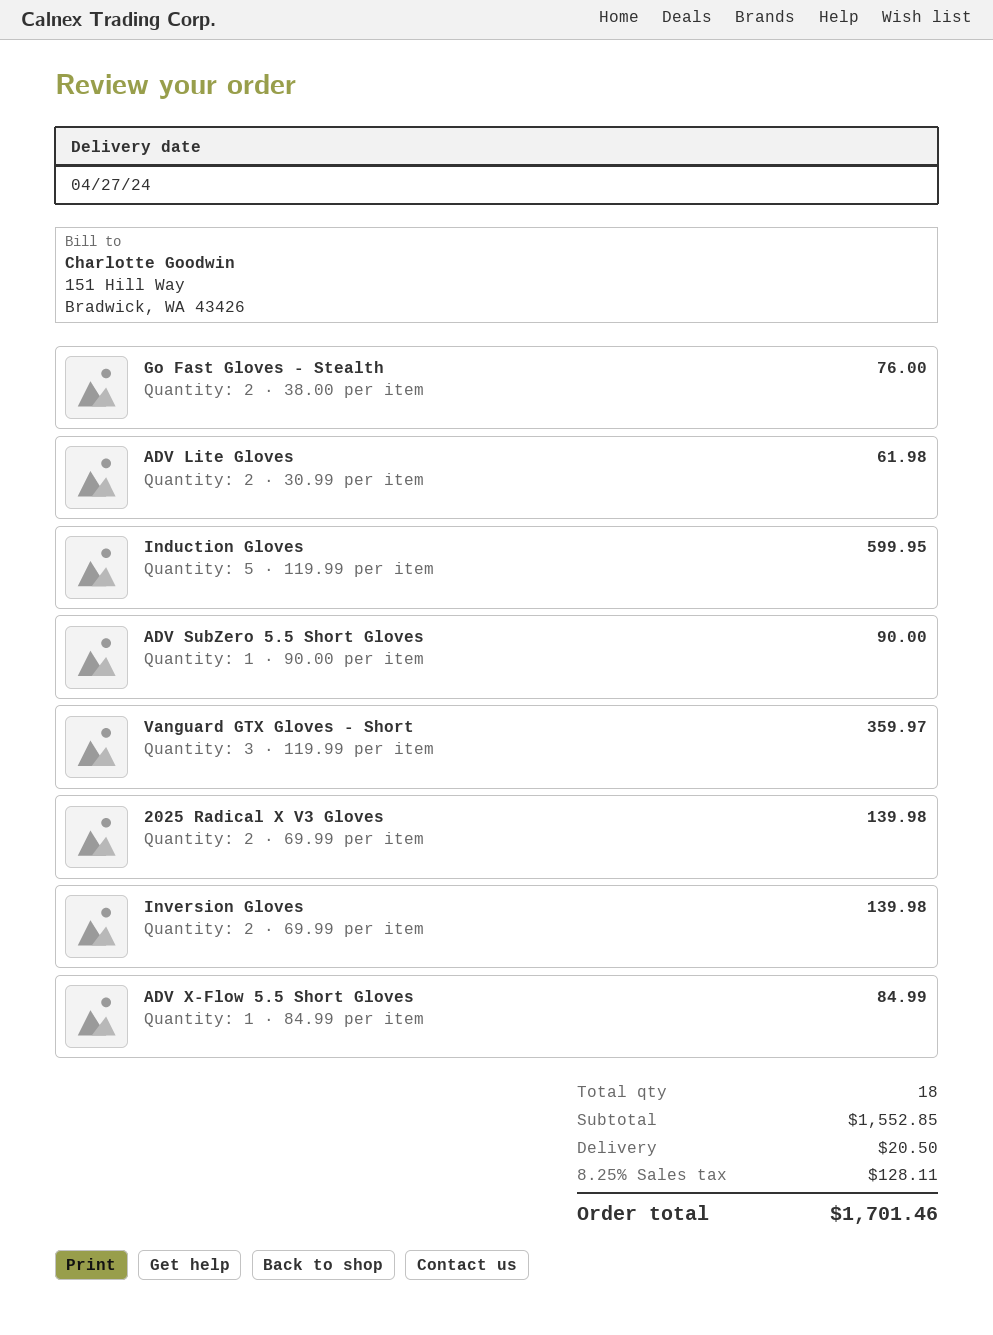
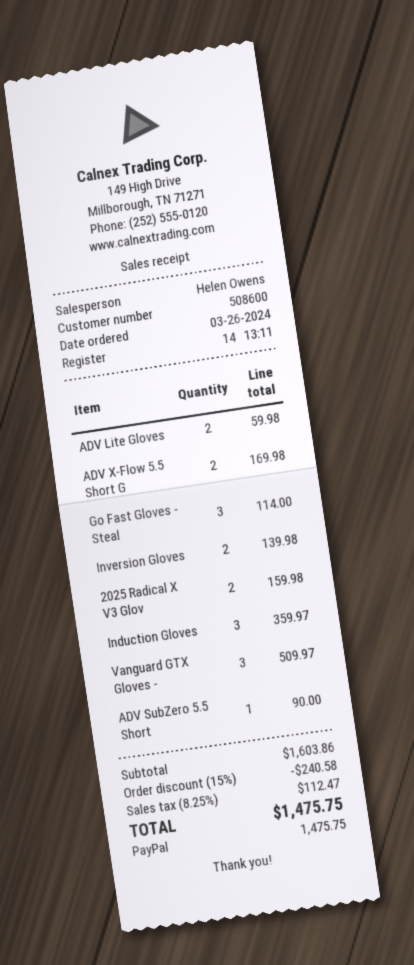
Go Fast Gloves - Stealth: 2 for 76.00 -> 3 for 114.00
ADV Lite Gloves: 2 for 61.98 -> 2 for 59.98
Induction Gloves: 5 for 599.95 -> 3 for 359.97
Vanguard GTX Gloves - Short: 3 for 359.97 -> 3 for 509.97
2025 Radical X V3 Gloves: 2 for 139.98 -> 2 for 159.98
ADV X-Flow 5.5 Short Gloves: 1 for 84.99 -> 2 for 169.98
subtotal: 1552.85 -> 1603.86
discount: none -> 15% = 240.58
shipping: 20.50 -> none
tax: 8.25% = 128.11 -> 8.25% = 112.47
total: 1701.46 -> 1475.75

